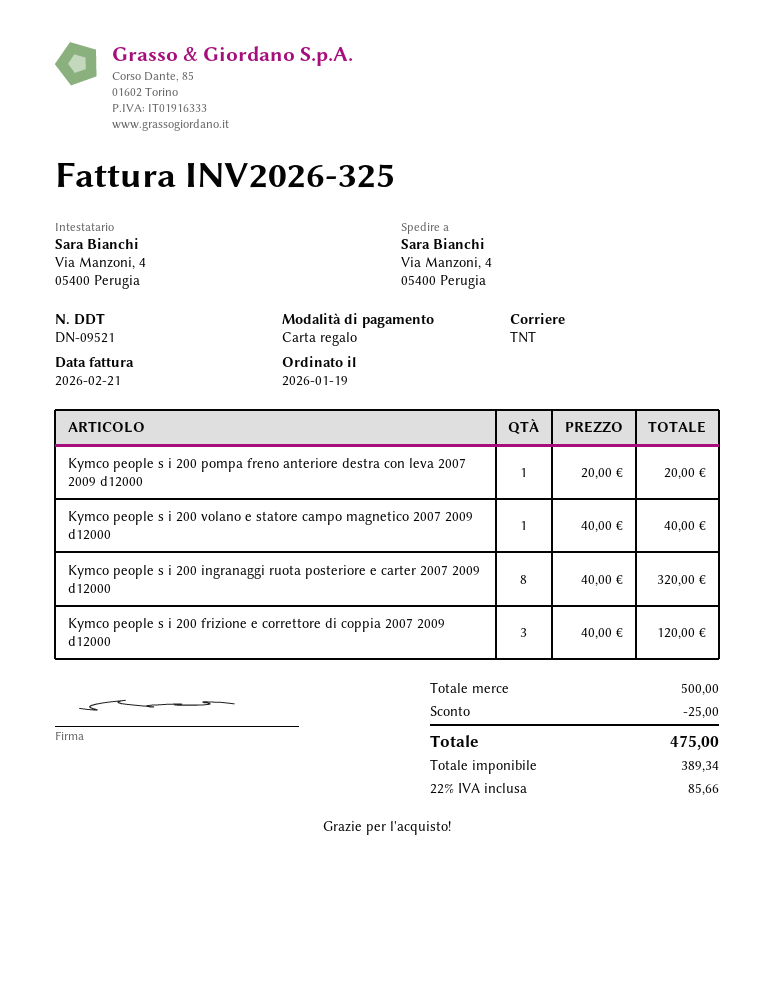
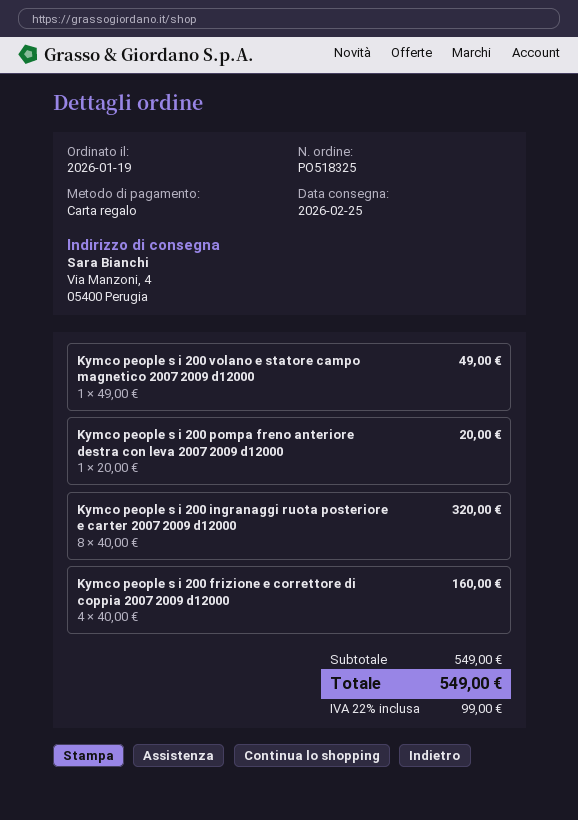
Kymco people s i 200 volano e statore campo magnetico 2007 2009 d12000: 1 x 40.00 = 40.00 -> 1 x 49.00 = 49.00
Kymco people s i 200 frizione e correttore di coppia 2007 2009 d12000: 3 x 40.00 = 120.00 -> 4 x 40.00 = 160.00
subtotal: 500.00 -> 549.00
discount: 25.00 -> none
tax: 22% = 85.66 -> 22% = 99.00
total: 475.00 -> 549.00

